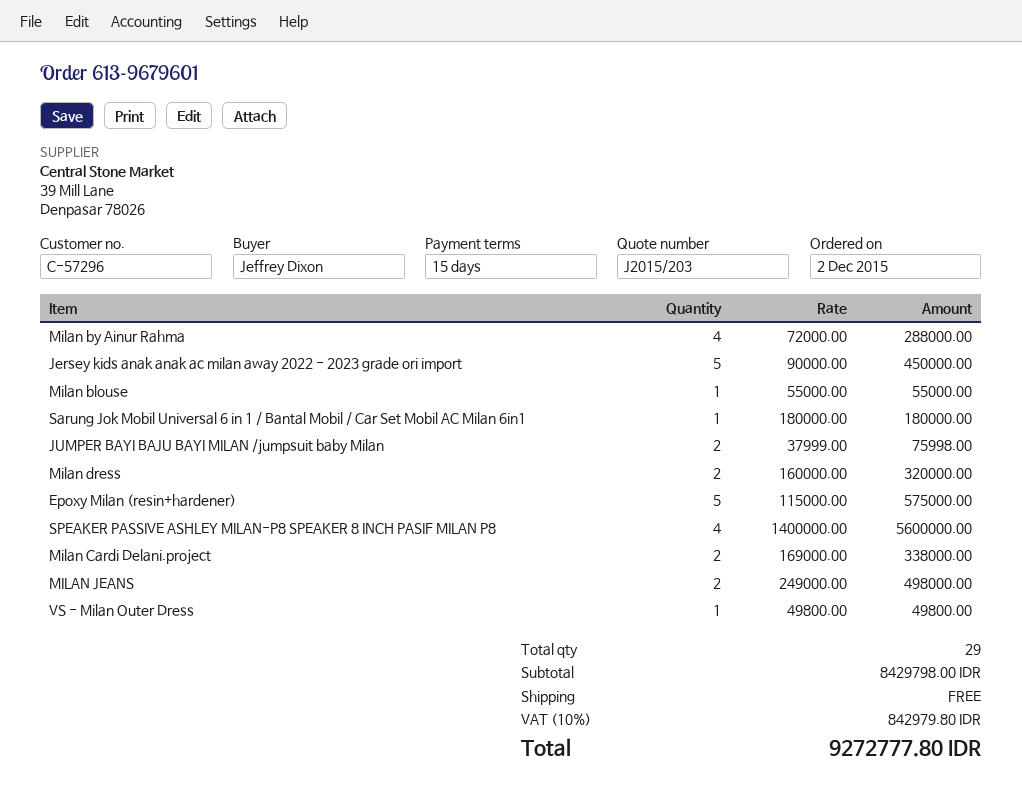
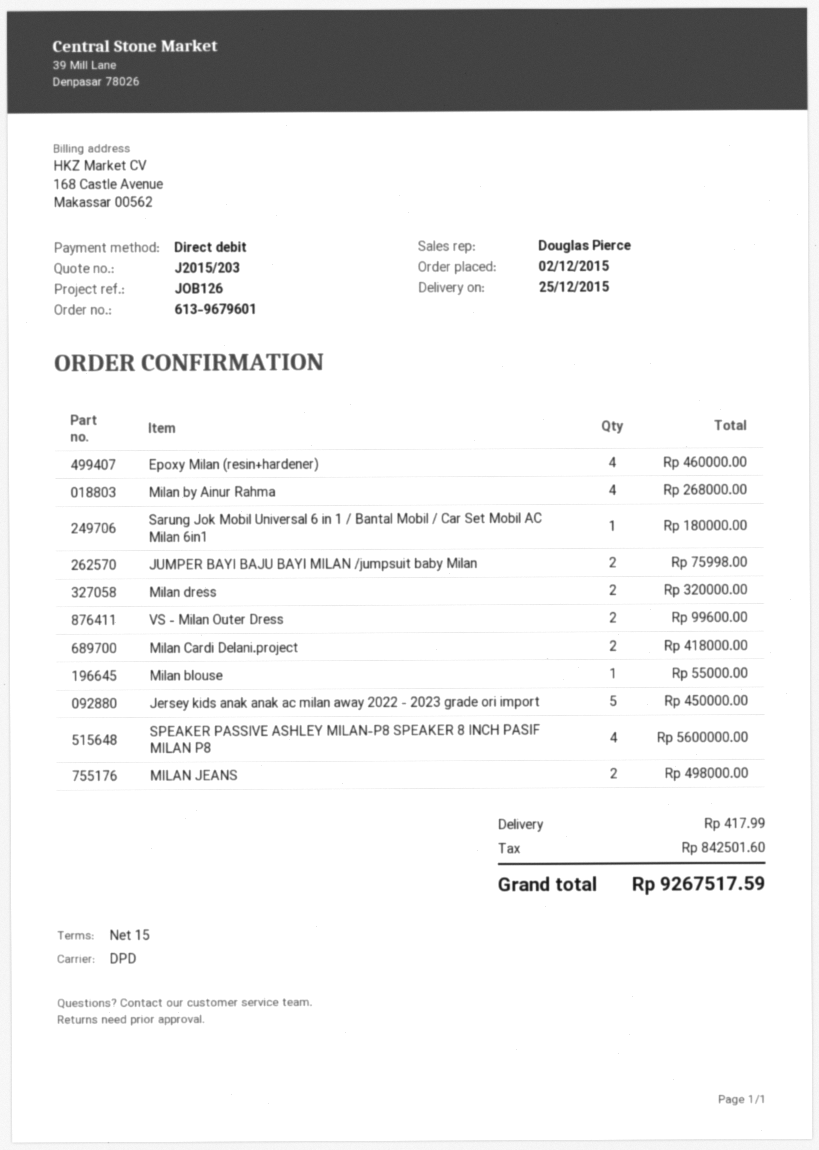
Milan by Ainur Rahma: 4 for 288000.00 -> 4 for 268000.00
Epoxy Milan (resin+hardener): 5 for 575000.00 -> 4 for 460000.00
Milan Cardi Delani.project: 2 for 338000.00 -> 2 for 418000.00
VS - Milan Outer Dress: 1 for 49800.00 -> 2 for 99600.00
shipping: 0.00 -> 417.99
tax: 842979.80 -> 842501.60
total: 9272777.80 -> 9267517.59

